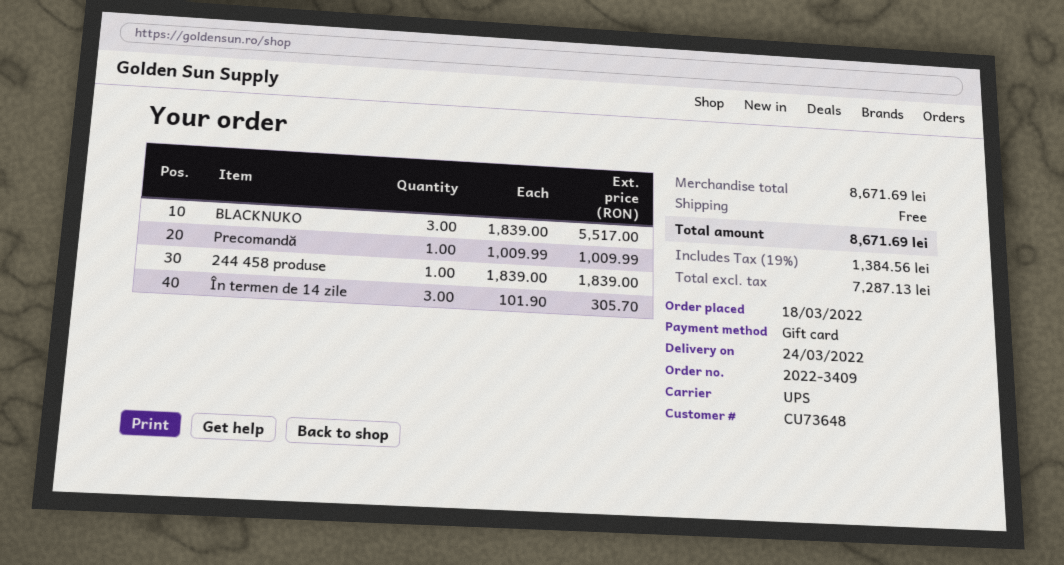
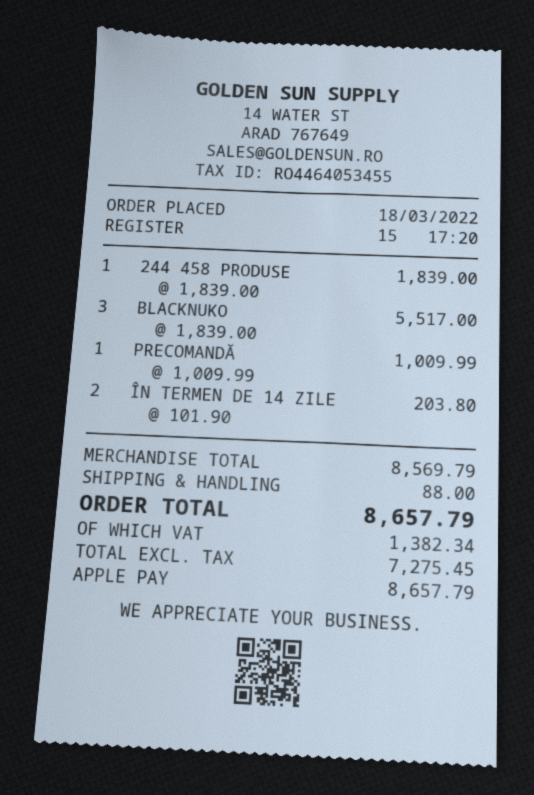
payment method: gift card -> Apple Pay
În termen de 14 zile: 3 x 101.90 = 305.70 -> 2 x 101.90 = 203.80
subtotal: 8671.69 -> 8569.79
shipping: 0.00 -> 88.00
net: 7287.13 -> 7275.45
tax: 1384.56 -> 1382.34
total: 8671.69 -> 8657.79

